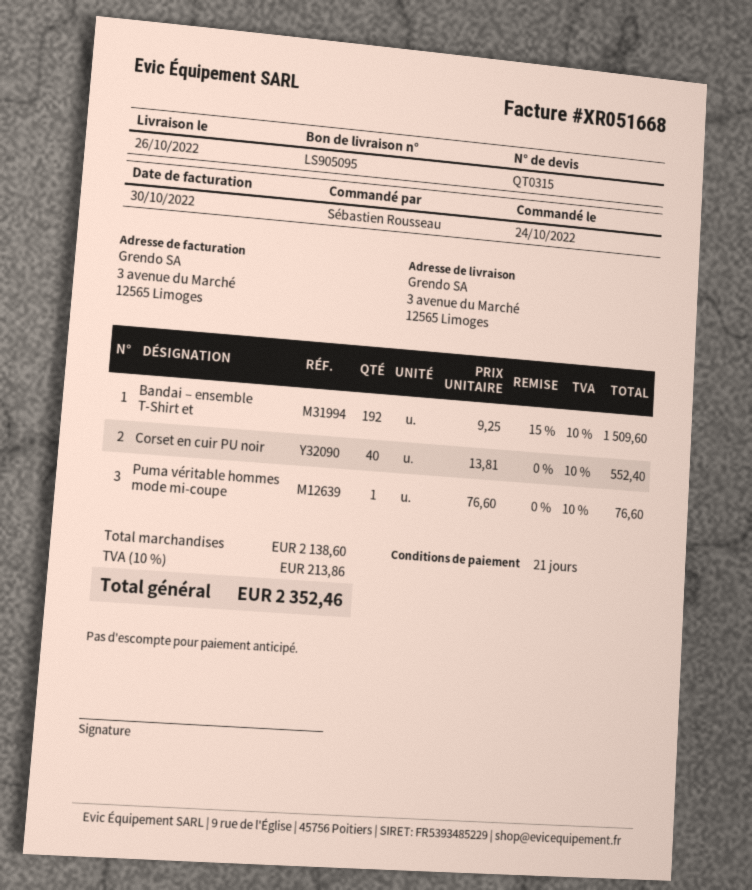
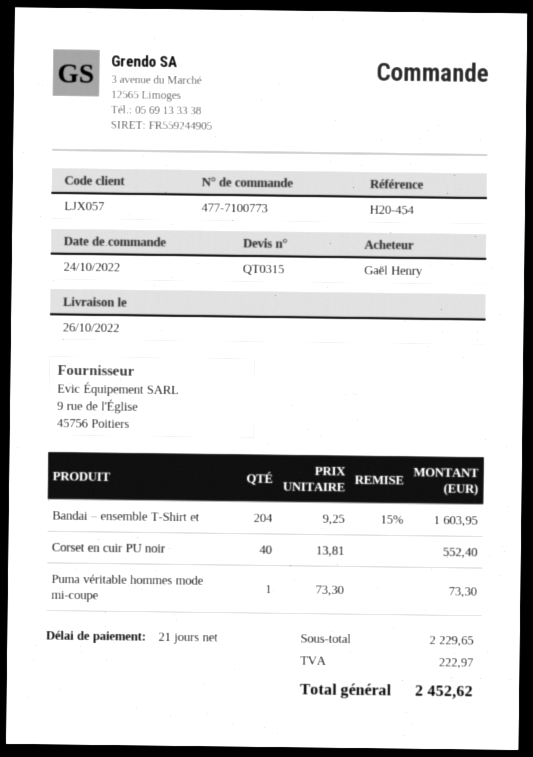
ordered by: Sébastien Rousseau -> Gaël Henry
Bandai – ensemble T-Shirt et: 192 x 9.25 - 15% = 1509.60 -> 204 x 9.25 - 15% = 1603.95
Puma véritable hommes mode mi-coupe: 1 x 76.60 = 76.60 -> 1 x 73.30 = 73.30
subtotal: 2138.60 -> 2229.65
tax: 213.86 -> 222.97
total: 2352.46 -> 2452.62

